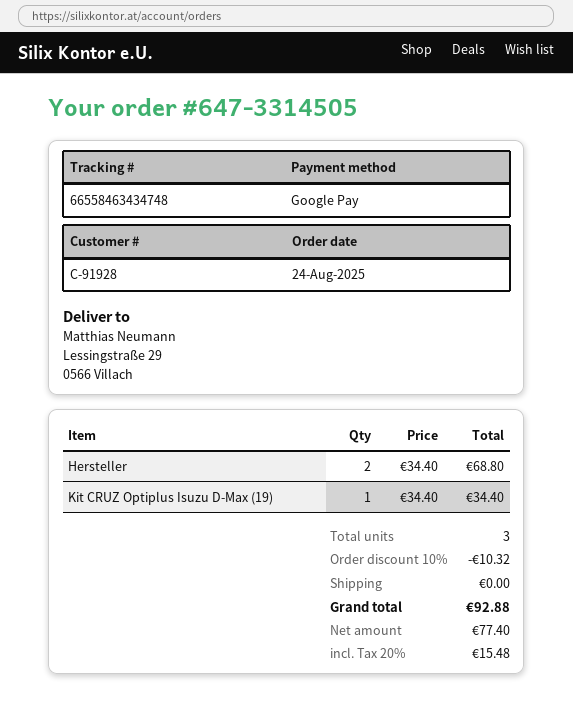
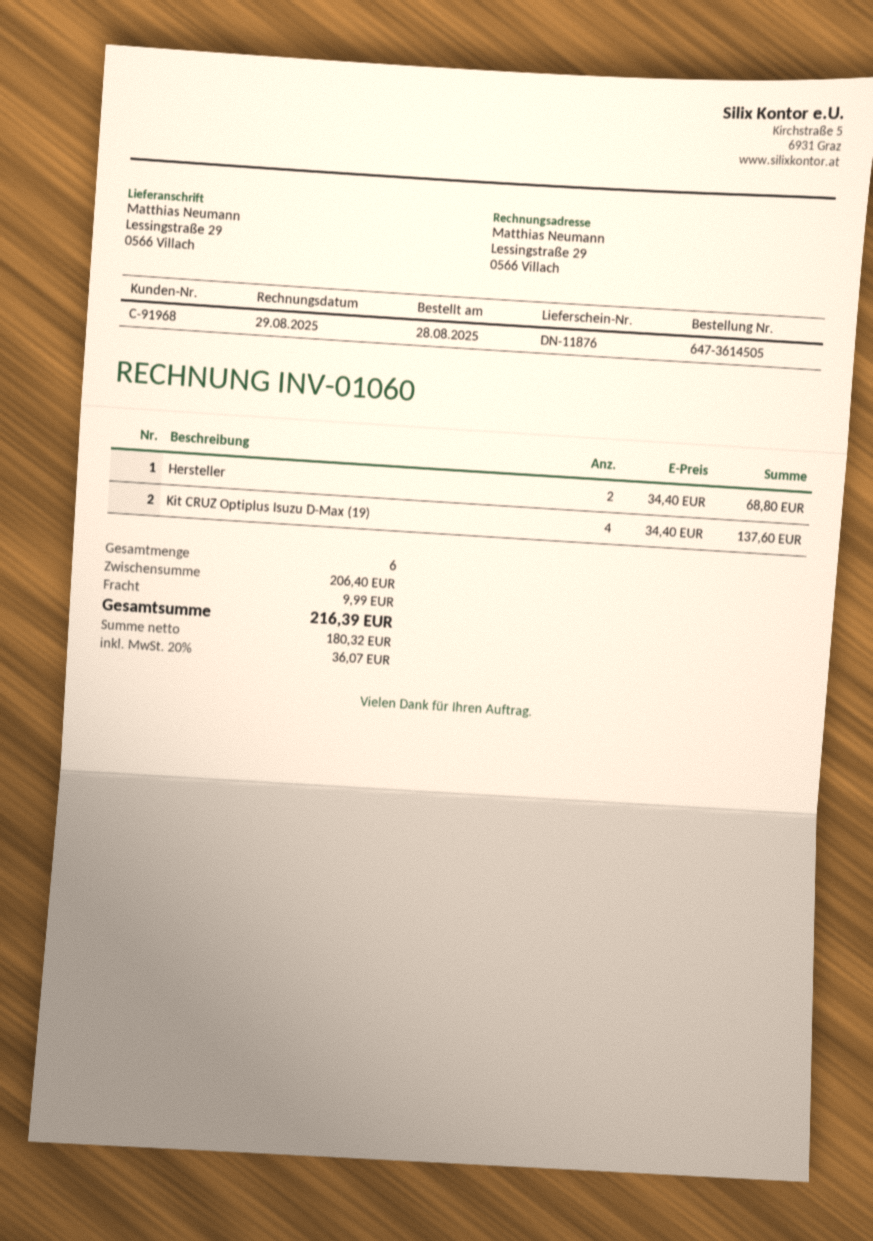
order number: 647-3314505 -> 647-3614505
order date: 2025-08-24 -> 2025-08-28
customer number: C-91928 -> C-91968
Kit CRUZ Optiplus Isuzu D-Max (19): 1 x 34.40 = 34.40 -> 4 x 34.40 = 137.60
total quantity: 3 -> 6
discount: 10% = 10.32 -> none
shipping: 0.00 -> 9.99
net: 77.40 -> 180.32
tax: 20% = 15.48 -> 20% = 36.07
total: 92.88 -> 216.39

